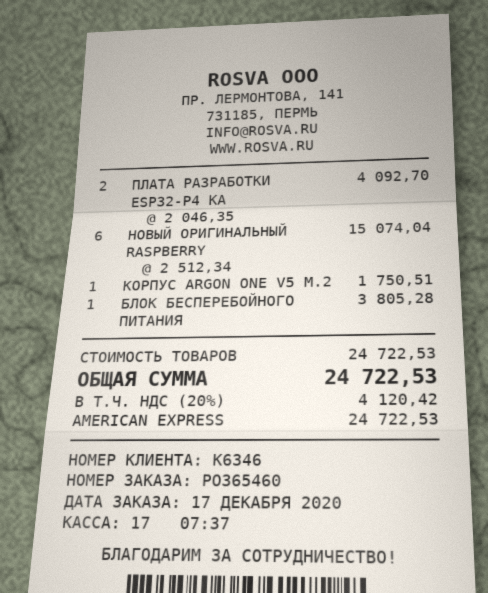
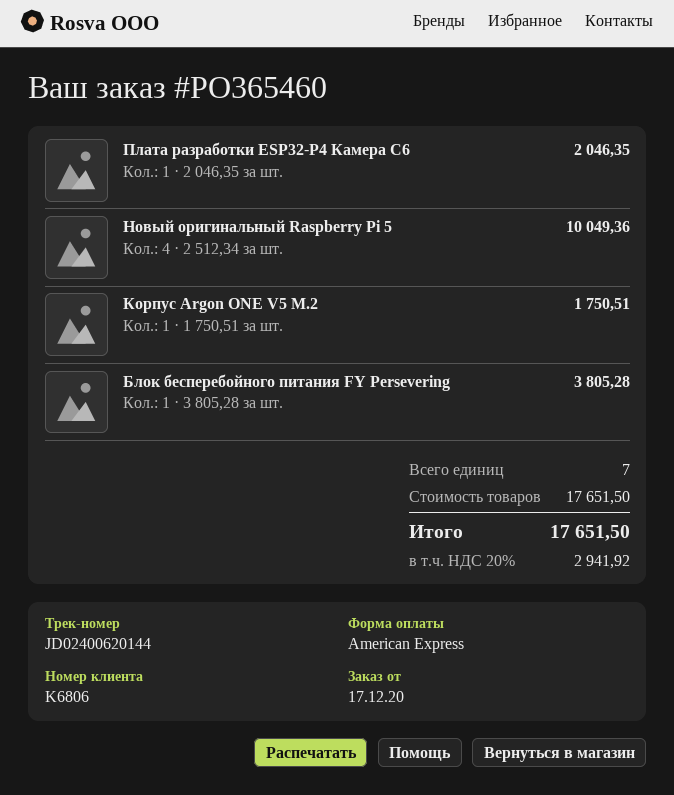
customer number: K6346 -> K6806
ПЛАТА РАЗРАБОТКИ ESP32-P4 КА: 2 x 2046.35 = 4092.70 -> 1 x 2046.35 = 2046.35
НОВЫЙ ОРИГИНАЛЬНЫЙ RASPBERRY: 6 x 2512.34 = 15074.04 -> 4 x 2512.34 = 10049.36
subtotal: 24722.53 -> 17651.50
tax: 20% = 4120.42 -> 20% = 2941.92
total: 24722.53 -> 17651.50

